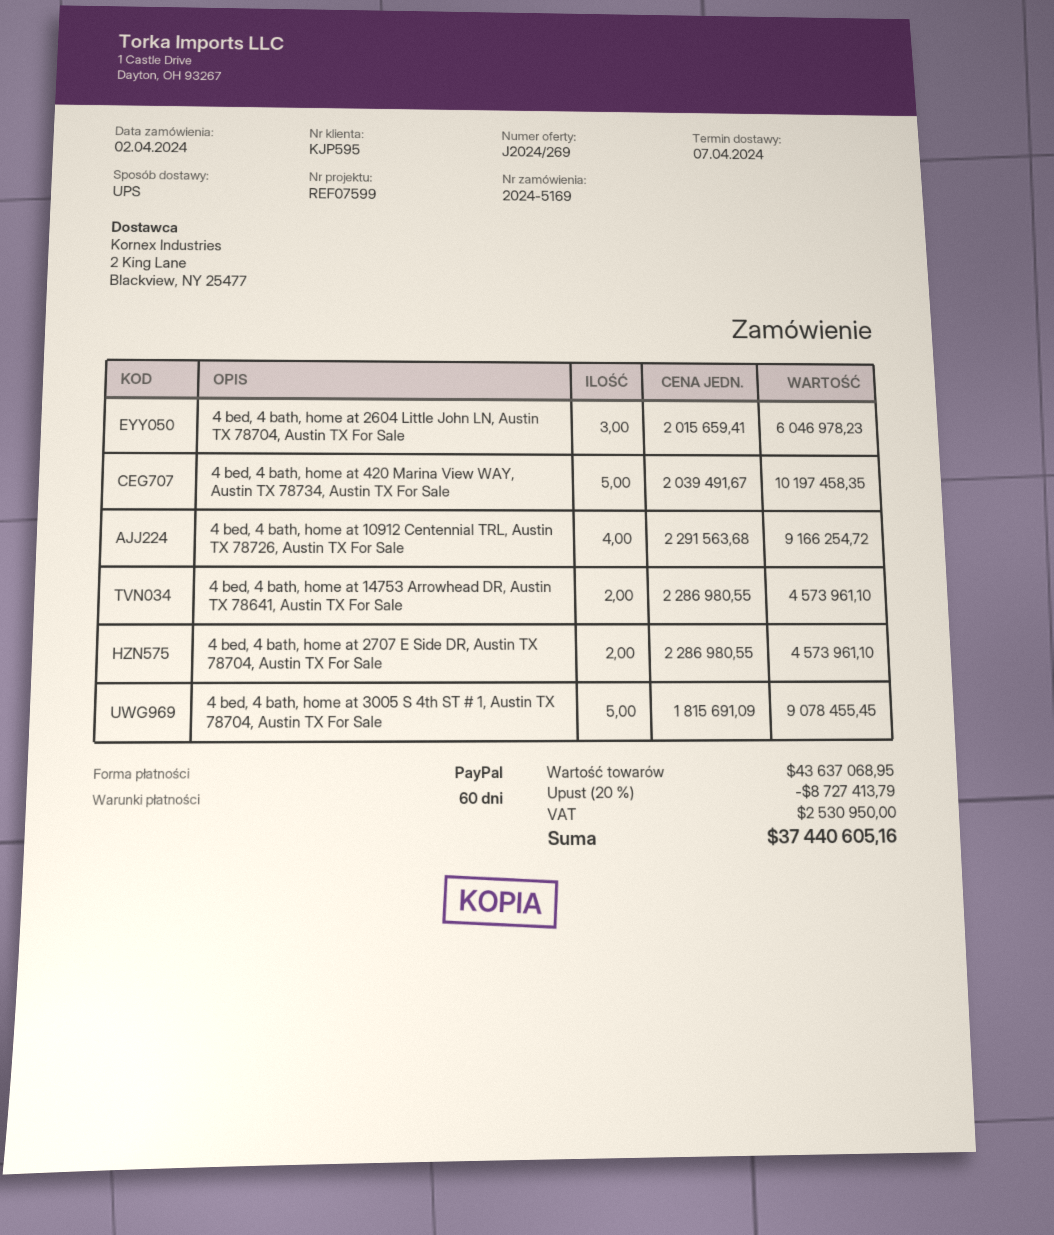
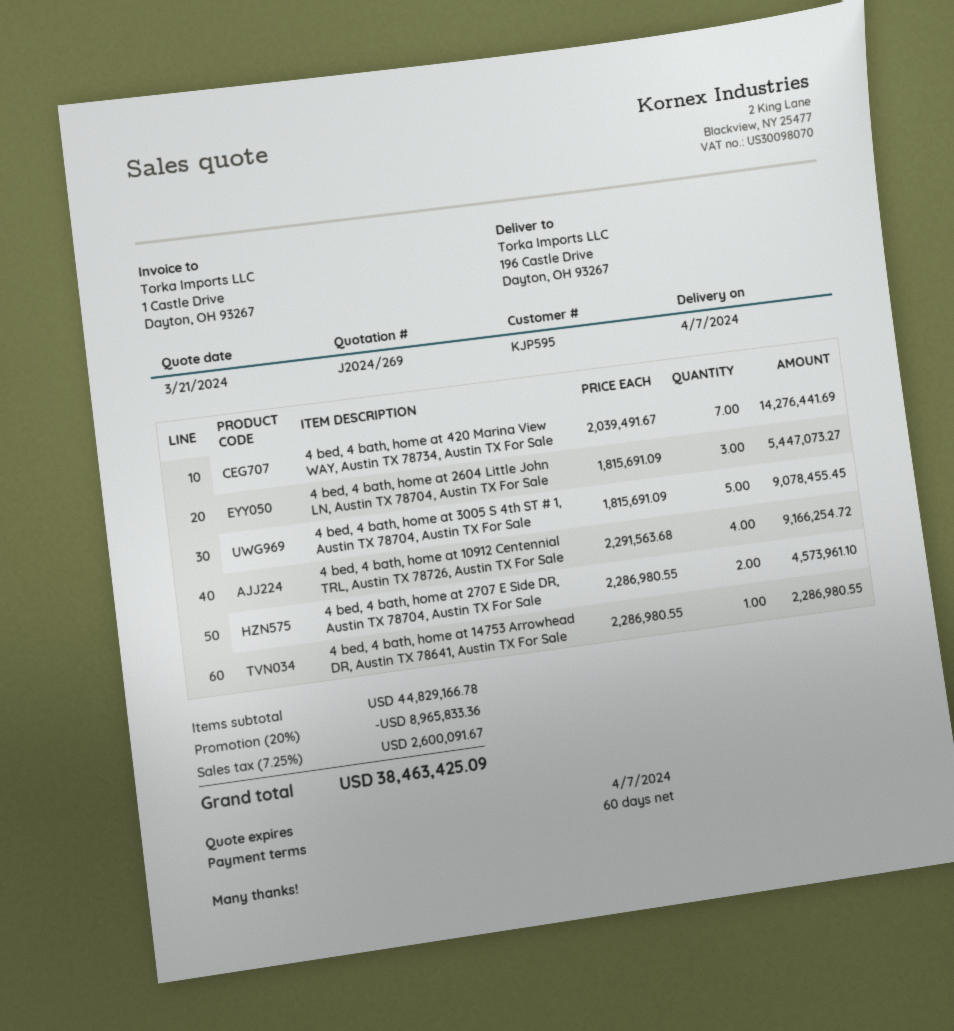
4 bed, 4 bath, home at 2604 Little John LN, Austin TX 78704, Austin TX For Sale: 3 x 2015659.41 = 6046978.23 -> 3 x 1815691.09 = 5447073.27
4 bed, 4 bath, home at 420 Marina View WAY, Austin TX 78734, Austin TX For Sale: 5 x 2039491.67 = 10197458.35 -> 7 x 2039491.67 = 14276441.69
4 bed, 4 bath, home at 14753 Arrowhead DR, Austin TX 78641, Austin TX For Sale: 2 x 2286980.55 = 4573961.10 -> 1 x 2286980.55 = 2286980.55
subtotal: 43637068.95 -> 44829166.78
discount: 20% = 8727413.79 -> 20% = 8965833.36
tax: 2530950.00 -> 2600091.67
total: 37440605.16 -> 38463425.09

